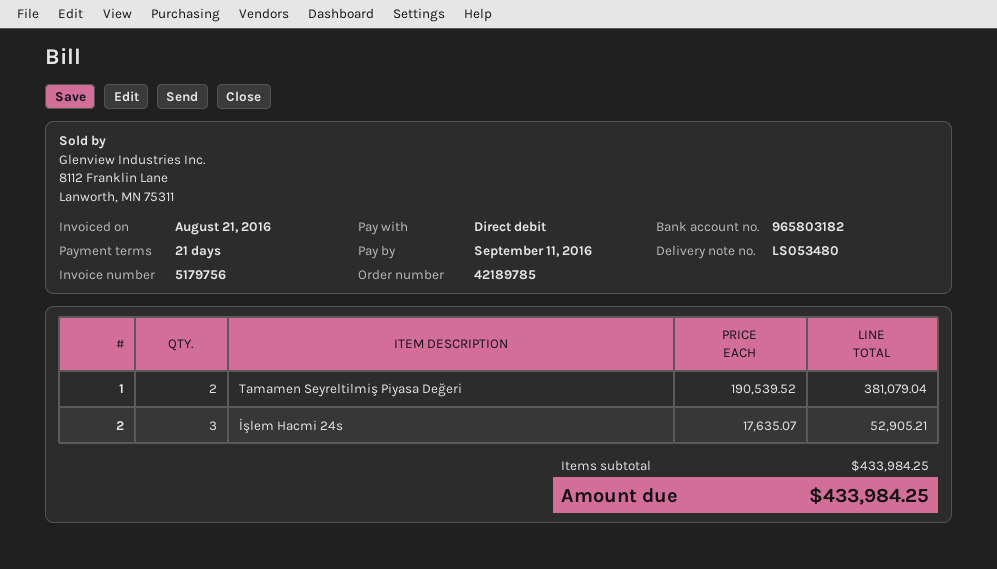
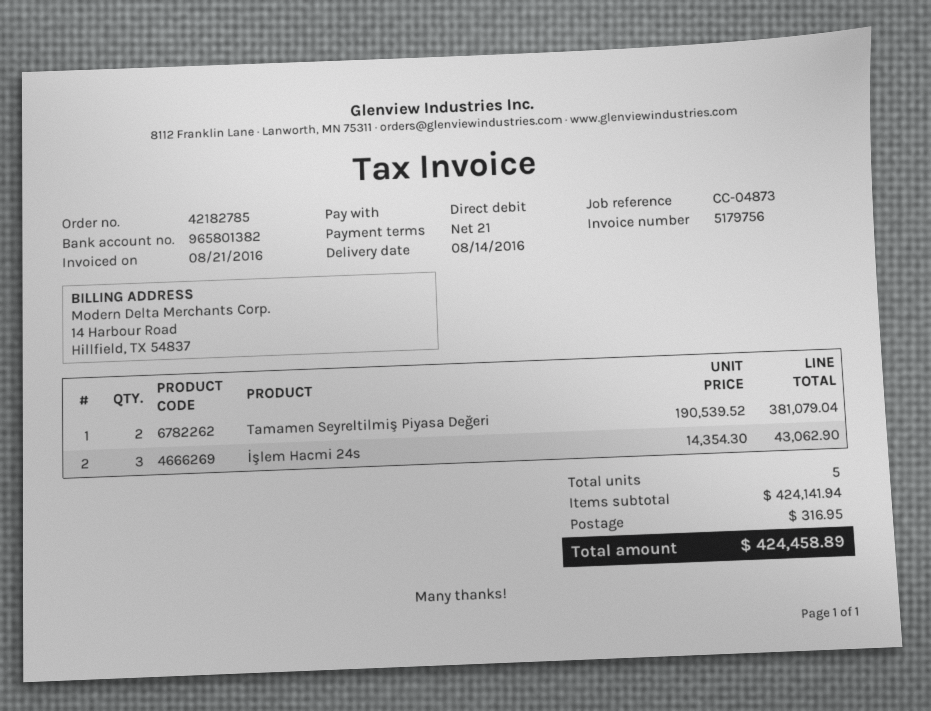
order number: 42189785 -> 42182785
bank account: 965803182 -> 965801382
İşlem Hacmi 24s: 3 x 17635.07 = 52905.21 -> 3 x 14354.30 = 43062.90
subtotal: 433984.25 -> 424141.94
shipping: none -> 316.95
total: 433984.25 -> 424458.89

